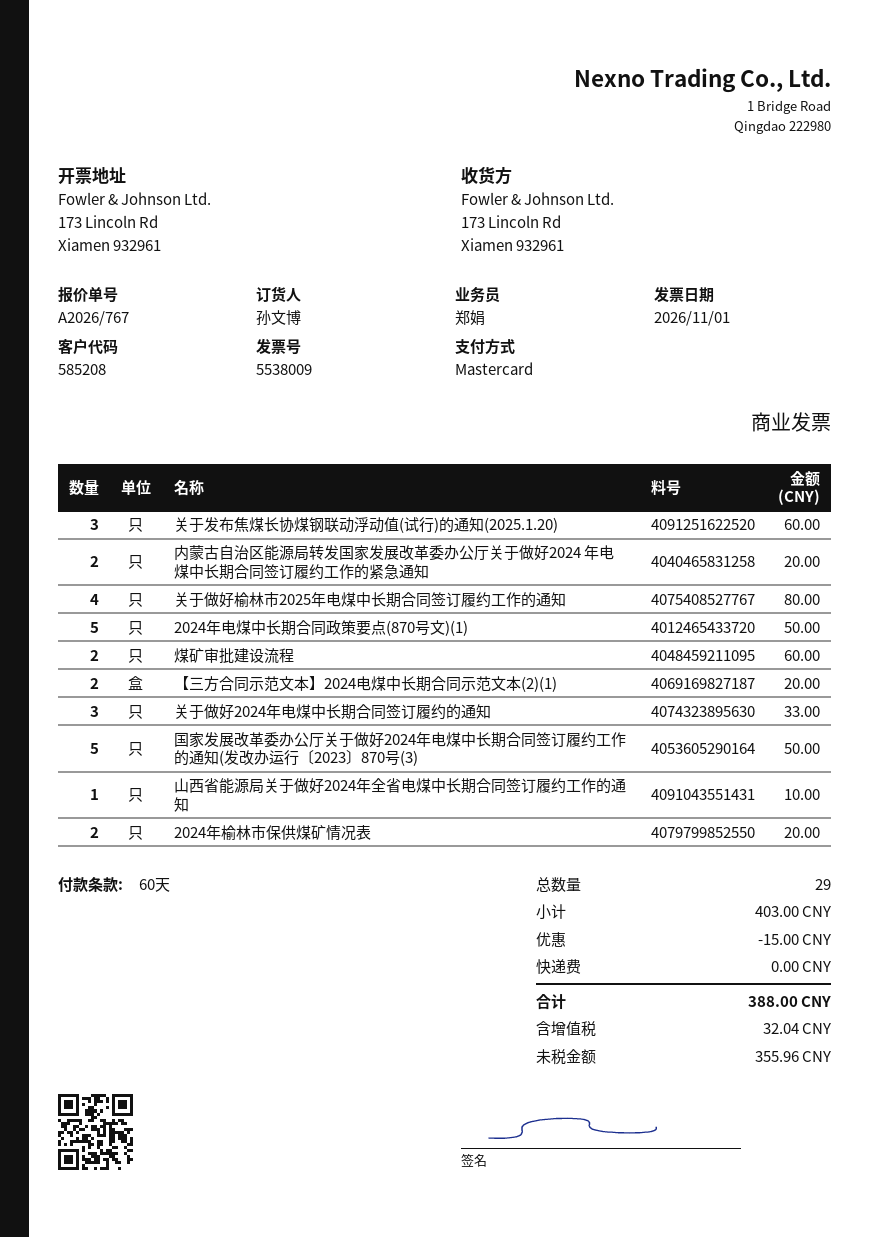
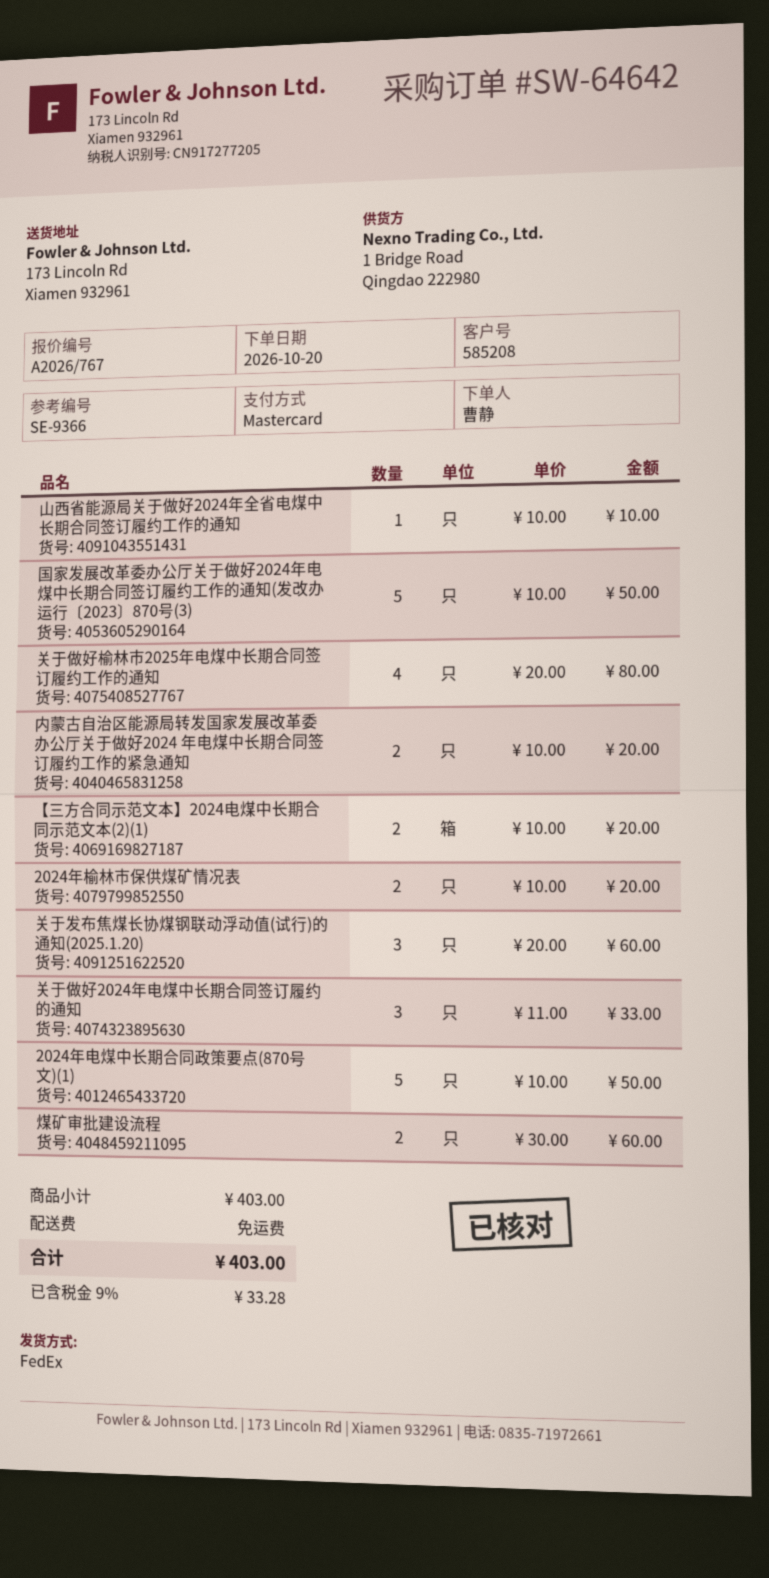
ordered by: 孙文博 -> 曹静
discount: 15.00 -> none
tax: 32.04 -> 33.28
total: 388.00 -> 403.00

